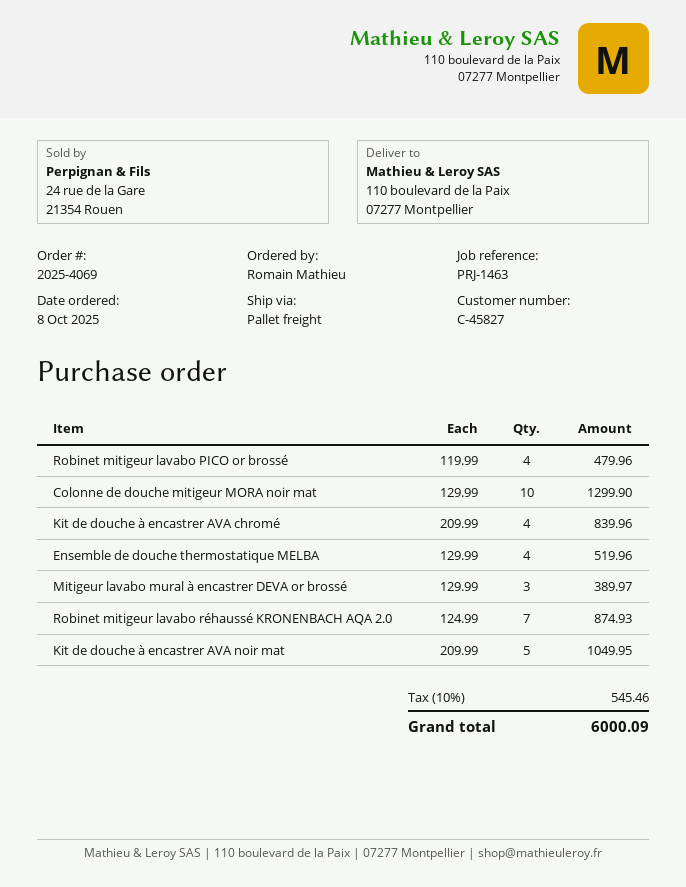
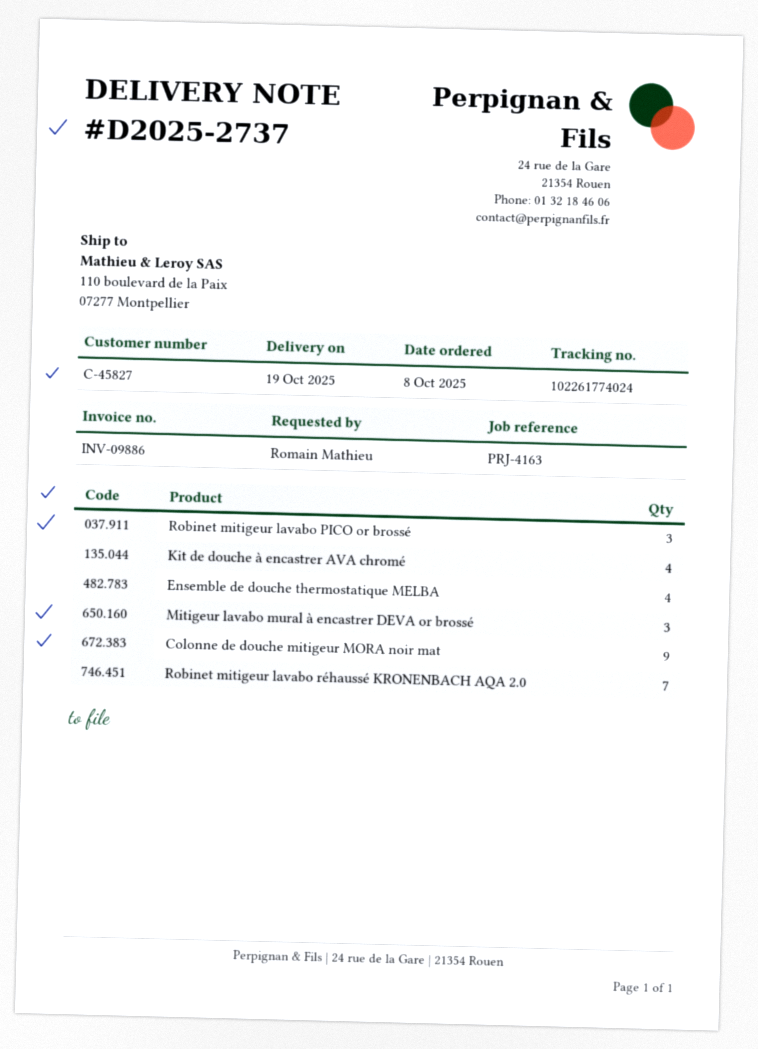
reference: PRJ-1463 -> PRJ-4163
Robinet mitigeur lavabo PICO or brossé: 4 -> 3
Colonne de douche mitigeur MORA noir mat: 10 -> 9
Kit de douche à encastrer AVA noir mat: 5 -> none

